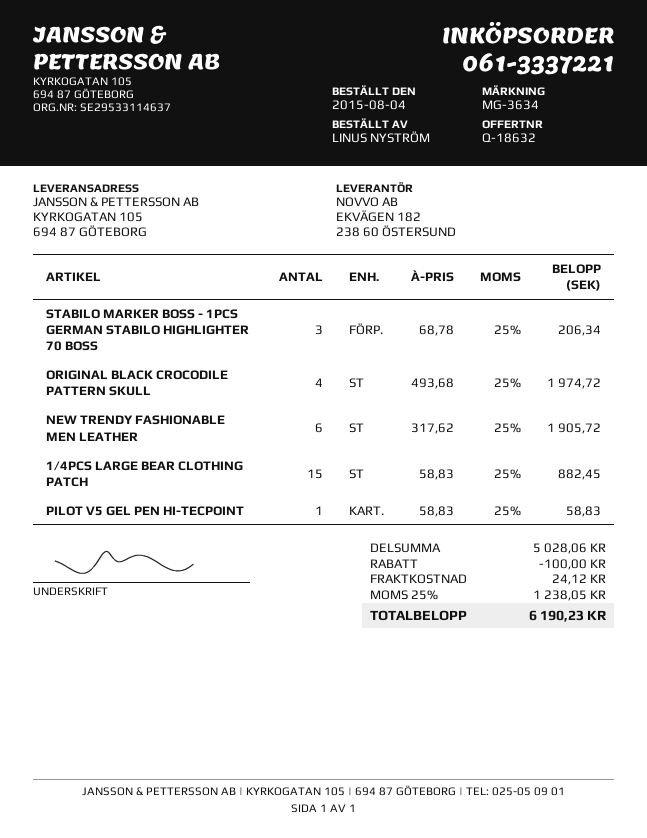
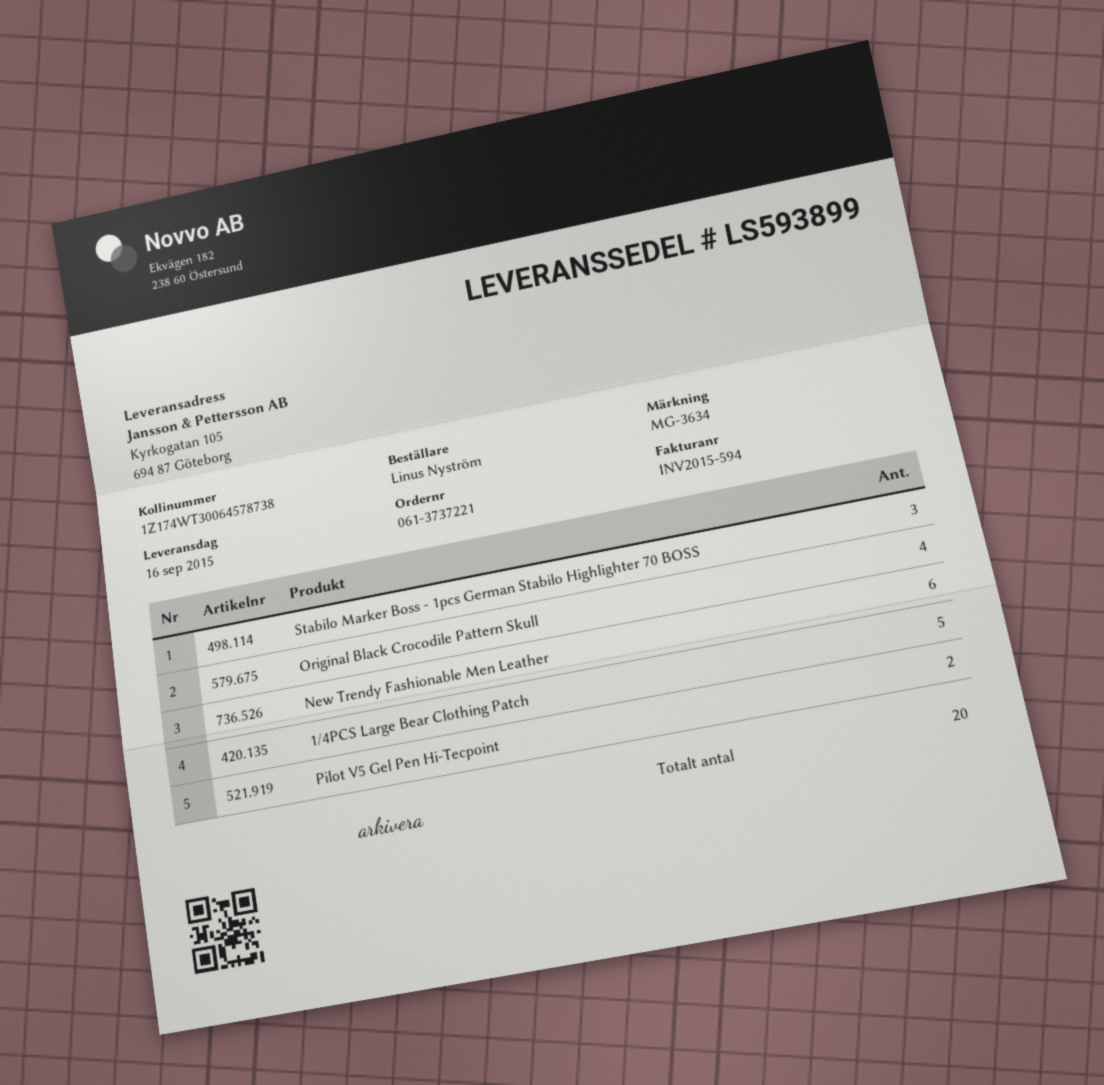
order number: 061-3337221 -> 061-3737221
1/4PCS LARGE BEAR CLOTHING PATCH: 15 -> 5
PILOT V5 GEL PEN HI-TECPOINT: 1 -> 2

